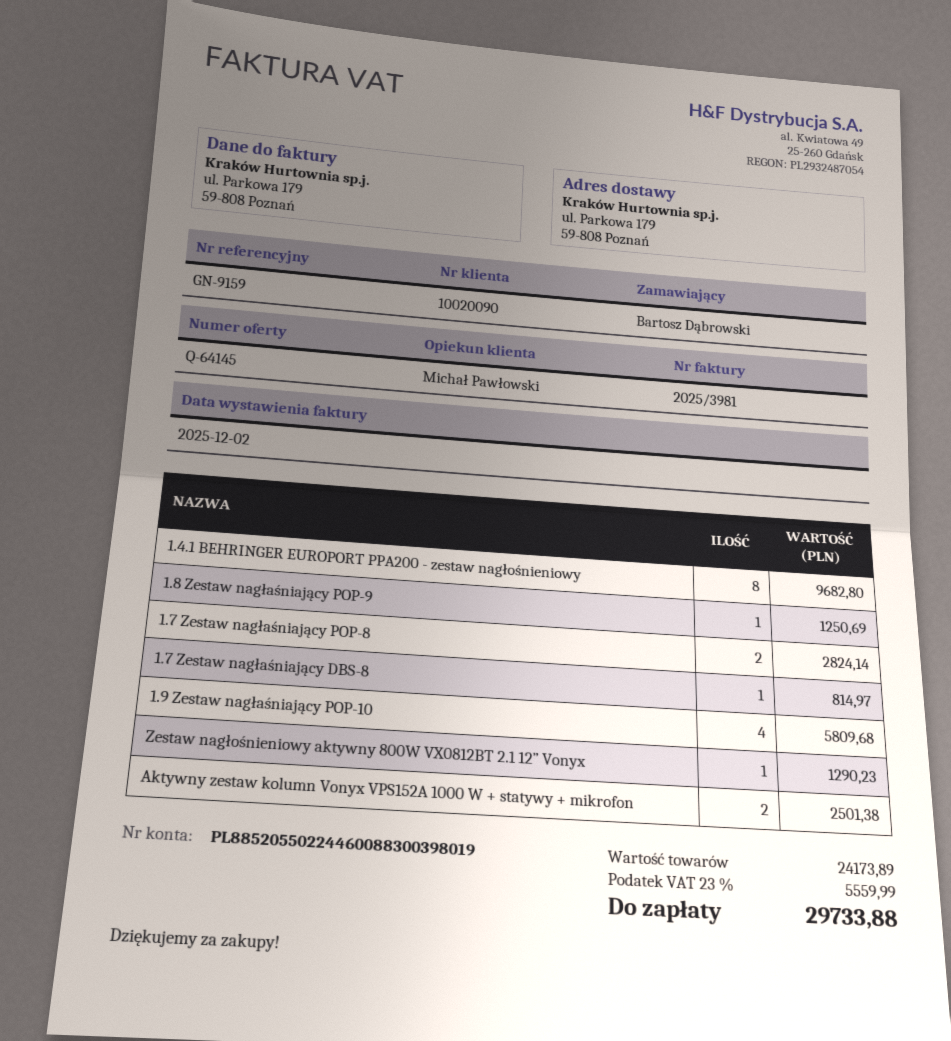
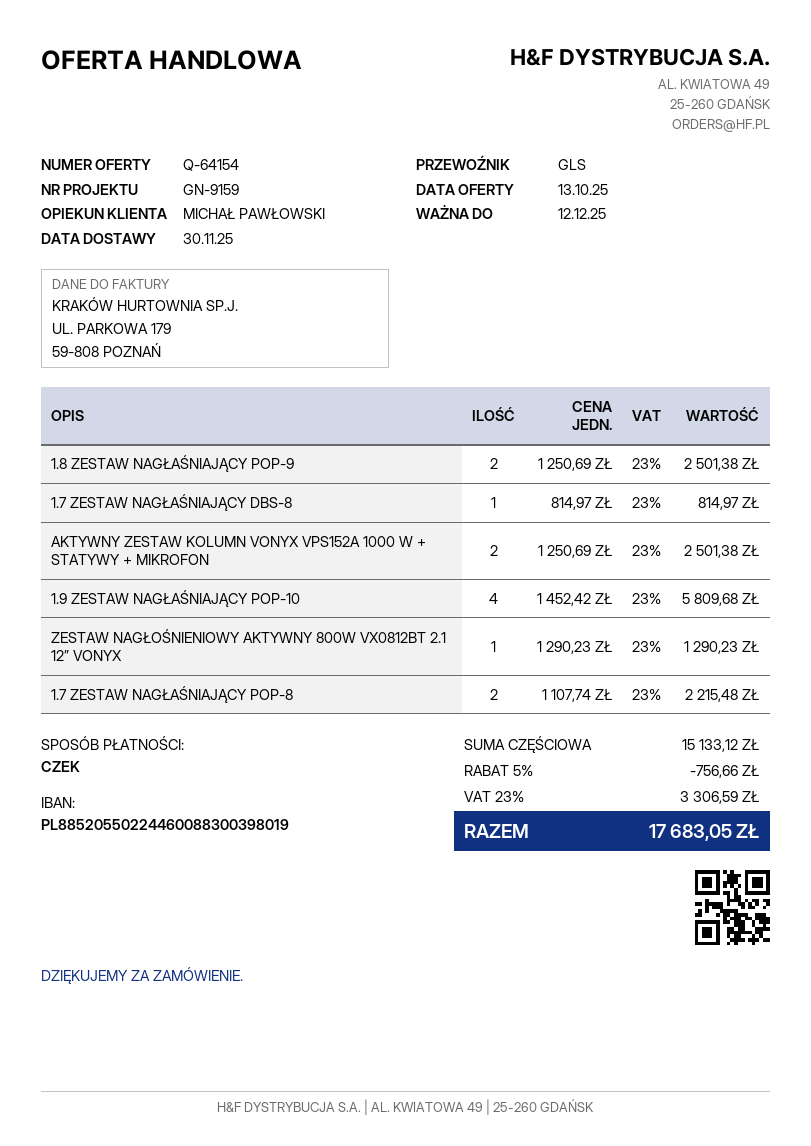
quote number: Q-64145 -> Q-64154
1.4.1 BEHRINGER EUROPORT PPA200 - zestaw nagłośnieniowy: 8 for 9682.80 -> none
1.8 Zestaw nagłaśniający POP-9: 1 for 1250.69 -> 2 for 2501.38
1.7 Zestaw nagłaśniający POP-8: 2 for 2824.14 -> 2 for 2215.48
subtotal: 24173.89 -> 15133.12
discount: none -> 5% = 756.66
tax: 23% = 5559.99 -> 23% = 3306.59
total: 29733.88 -> 17683.05

